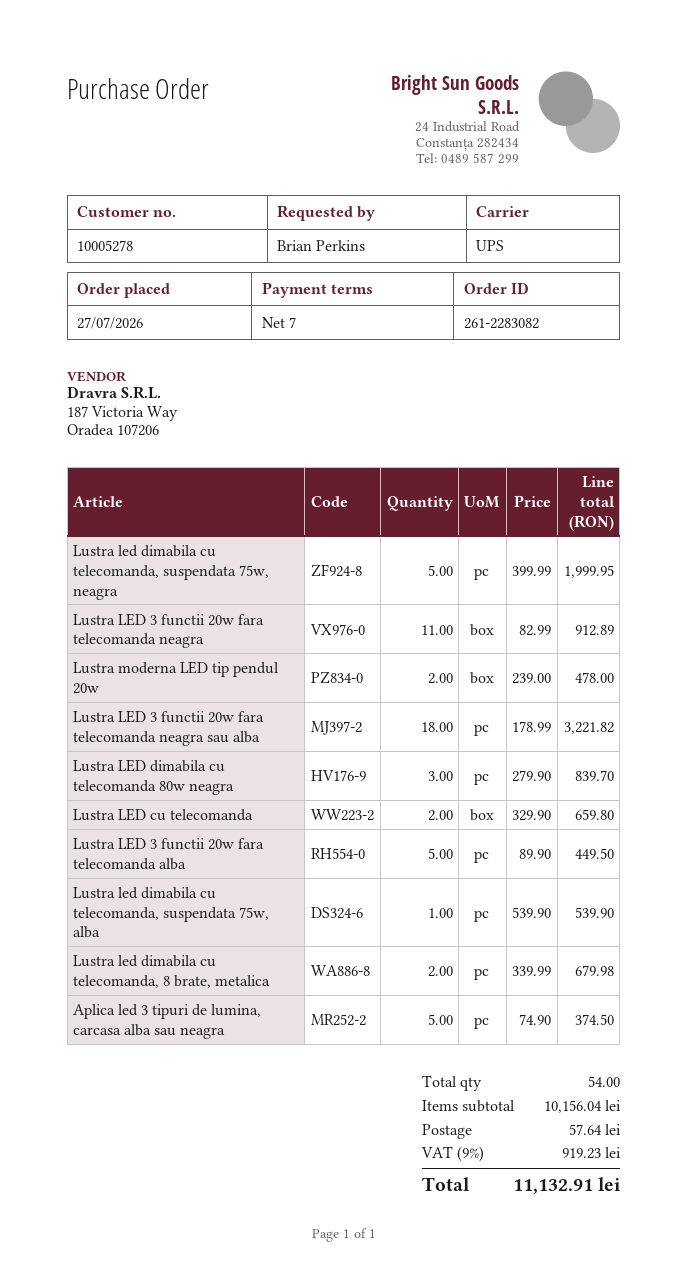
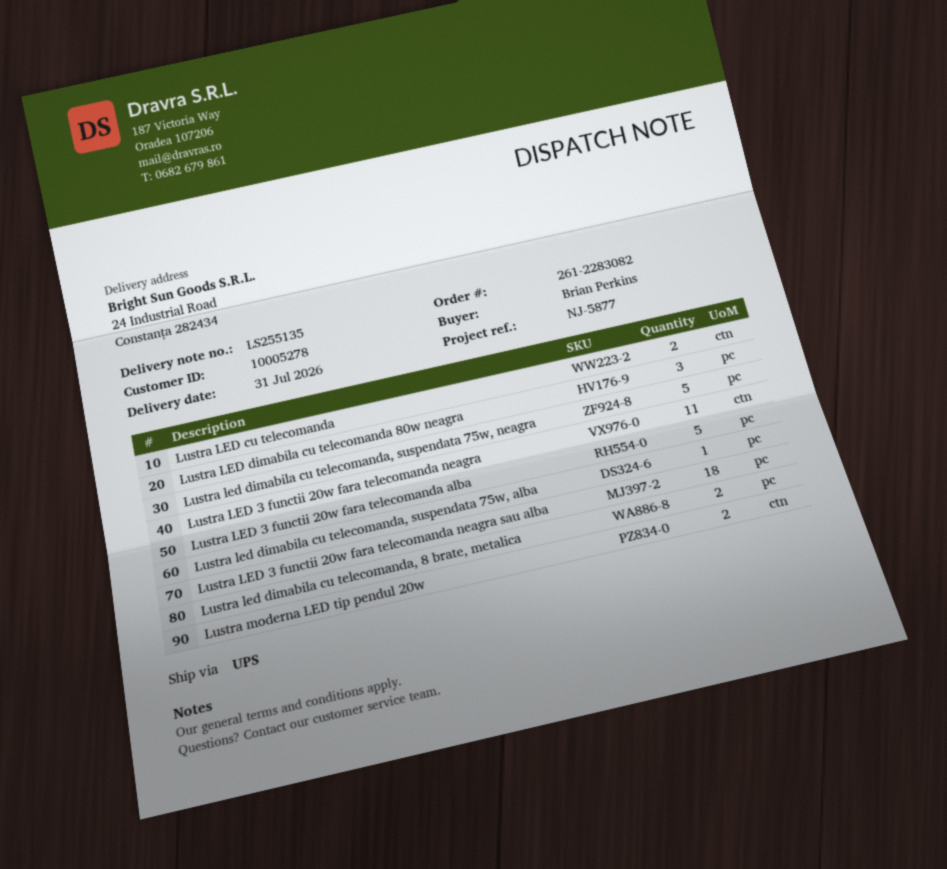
Aplica led 3 tipuri de lumina, carcasa alba sau neagra: 5 -> none

